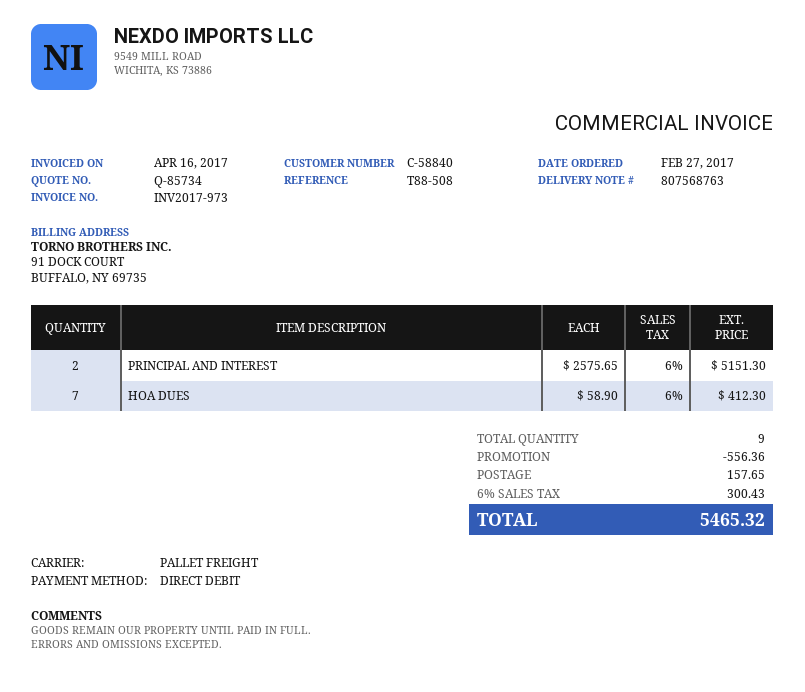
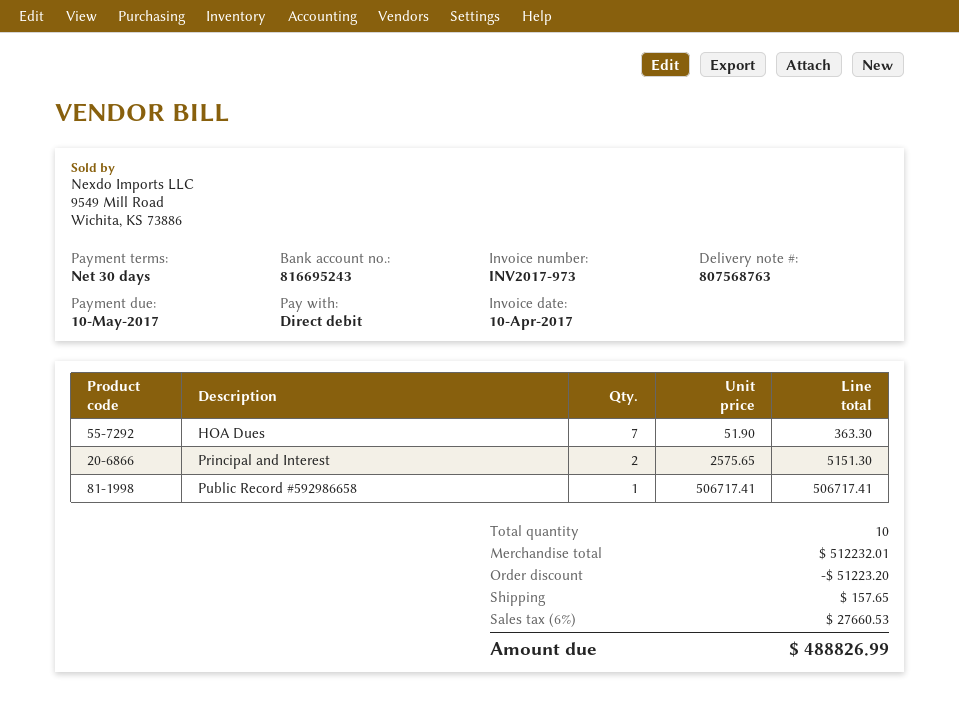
invoice date: 2017-04-16 -> 2017-04-10
HOA DUES: 7 x 58.90 = 412.30 -> 7 x 51.90 = 363.30
Public Record #592986658: none -> 1 x 506717.41 = 506717.41
total quantity: 9 -> 10
discount: 556.36 -> 51223.20
tax: 6% = 300.43 -> 6% = 27660.53
total: 5465.32 -> 488826.99

